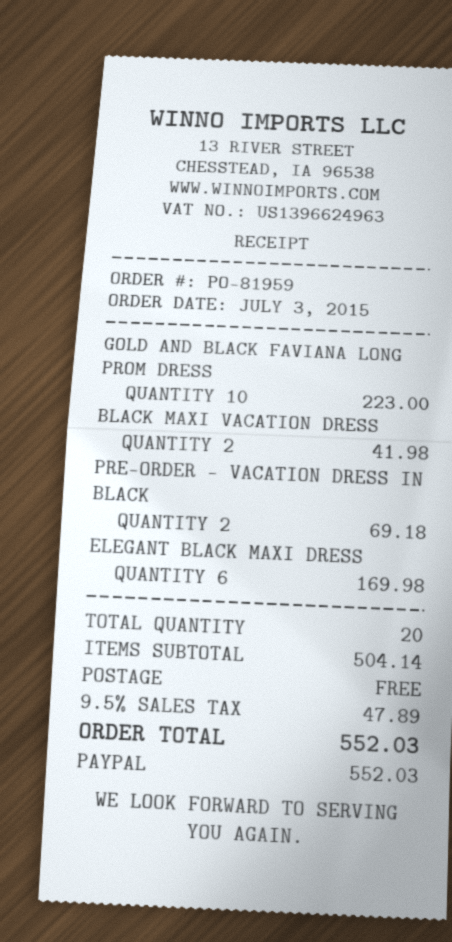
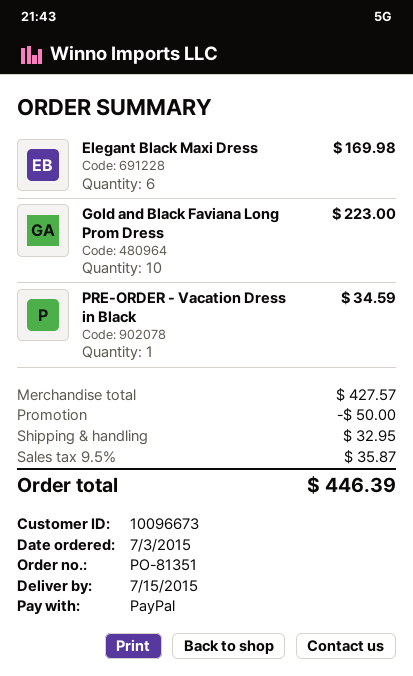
order number: PO-81959 -> PO-81351
BLACK MAXI VACATION DRESS: 2 for 41.98 -> none
PRE-ORDER - VACATION DRESS IN BLACK: 2 for 69.18 -> 1 for 34.59
subtotal: 504.14 -> 427.57
discount: none -> 50.00
shipping: 0.00 -> 32.95
tax: 9.5% = 47.89 -> 9.5% = 35.87
total: 552.03 -> 446.39

